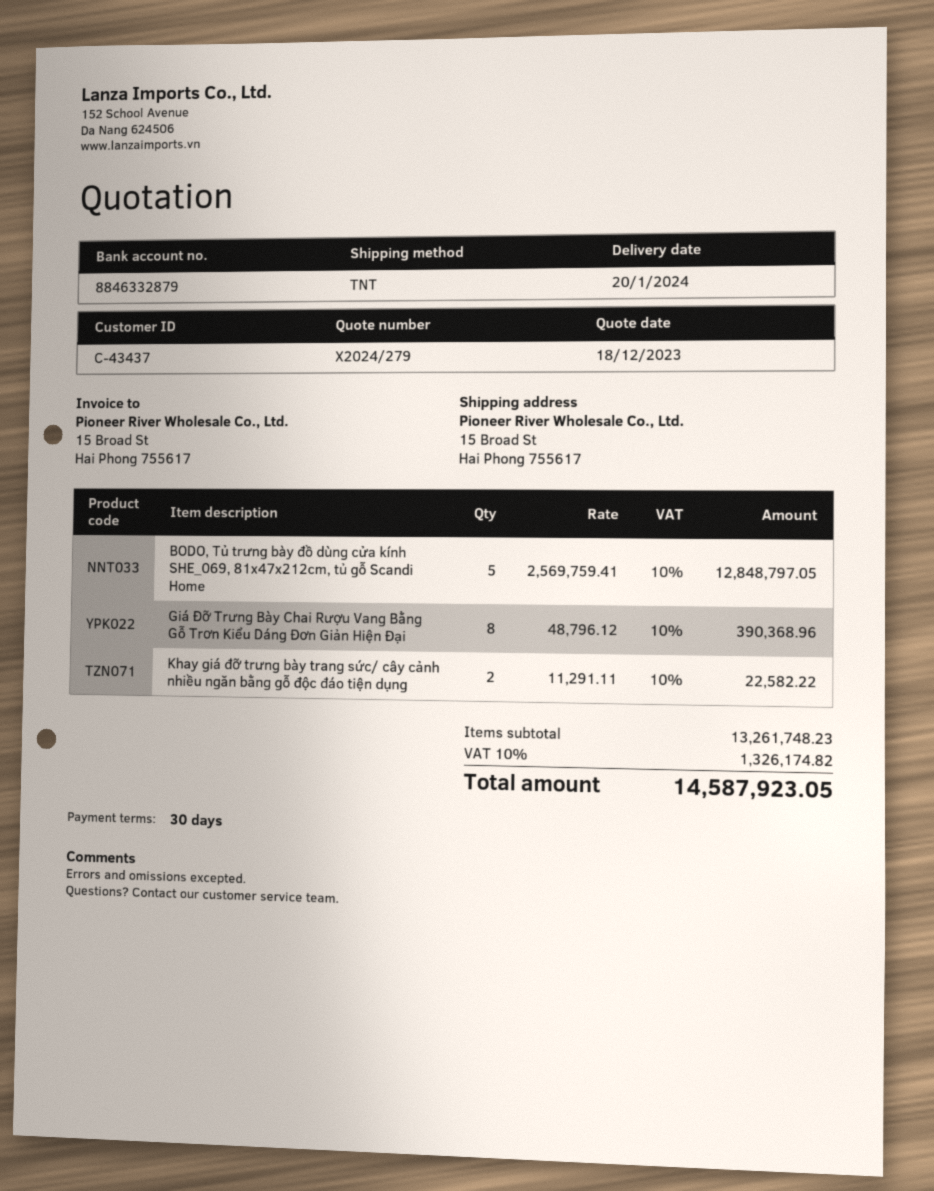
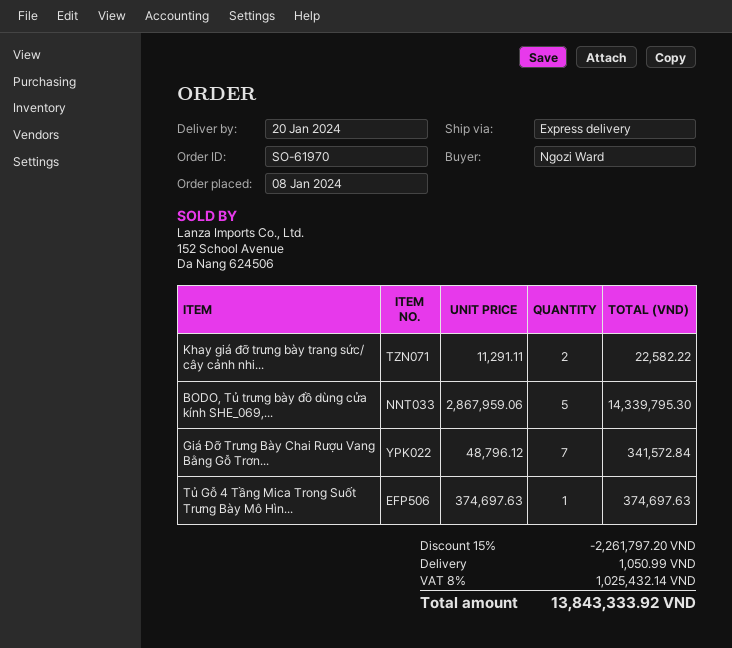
shipping method: TNT -> express
BODO, Tủ trưng bày đồ dùng cửa kính SHE_069, 81x47x212cm, tủ gỗ Scandi Home: 5 x 2569759.41 = 12848797.05 -> 5 x 2867959.06 = 14339795.30
Giá Đỡ Trưng Bày Chai Rượu Vang Bằng Gỗ Trơn Kiểu Dáng Đơn Giản Hiện Đại: 8 x 48796.12 = 390368.96 -> 7 x 48796.12 = 341572.84
Tủ Gỗ 4 Tầng Mica Trong Suốt Trưng Bày Mô Hìn...: none -> 1 x 374697.63 = 374697.63
discount: none -> 15% = 2261797.20
shipping: none -> 1050.99
tax: 10% = 1326174.82 -> 8% = 1025432.14
total: 14587923.05 -> 13843333.92

